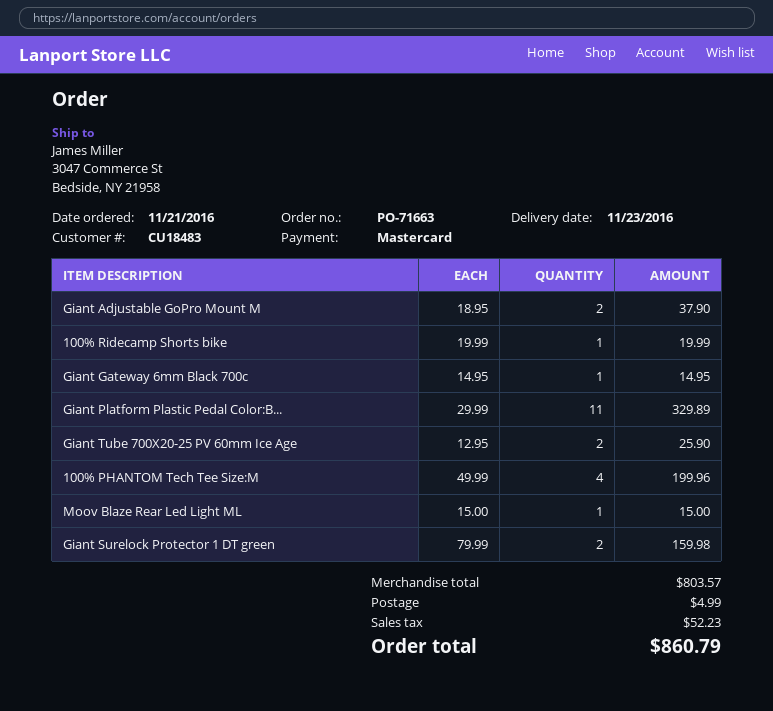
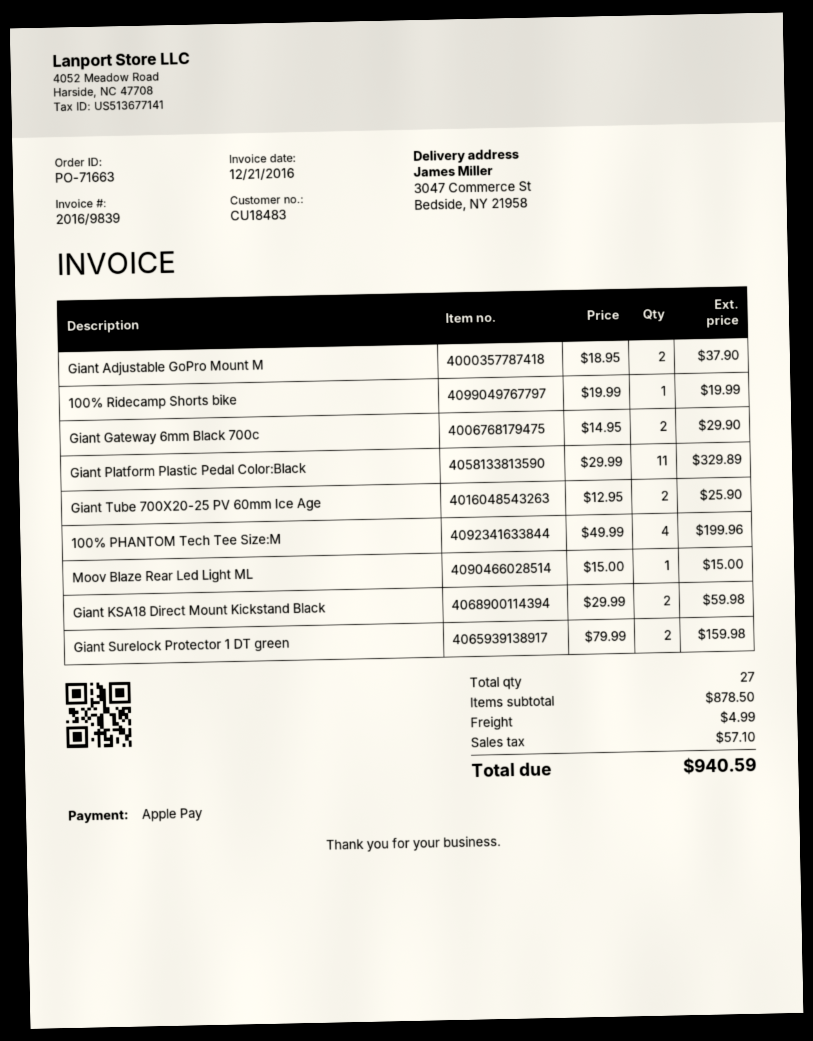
payment method: Mastercard -> Apple Pay
Giant Gateway 6mm Black 700c: 1 x 14.95 = 14.95 -> 2 x 14.95 = 29.90
Giant KSA18 Direct Mount Kickstand Black: none -> 2 x 29.99 = 59.98
subtotal: 803.57 -> 878.50
tax: 52.23 -> 57.10
total: 860.79 -> 940.59

